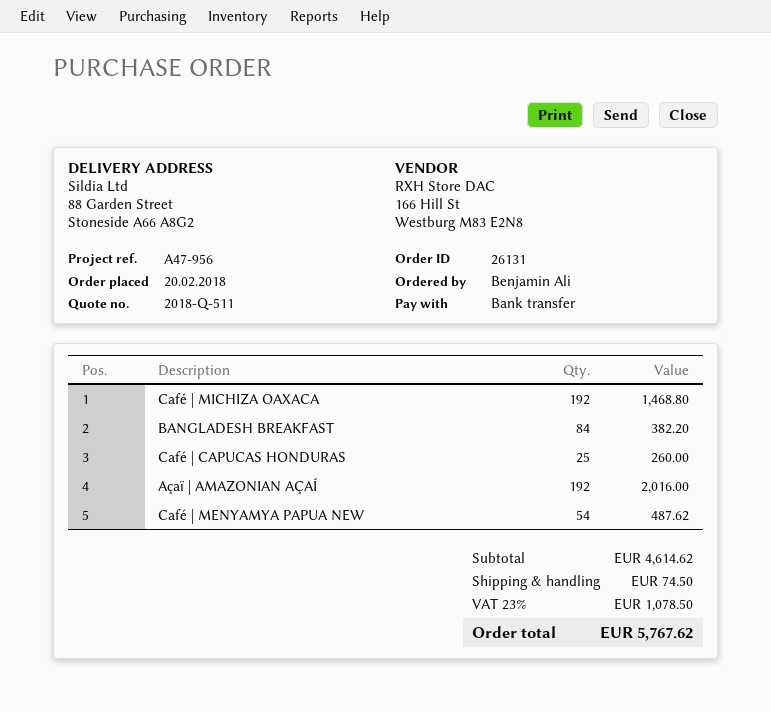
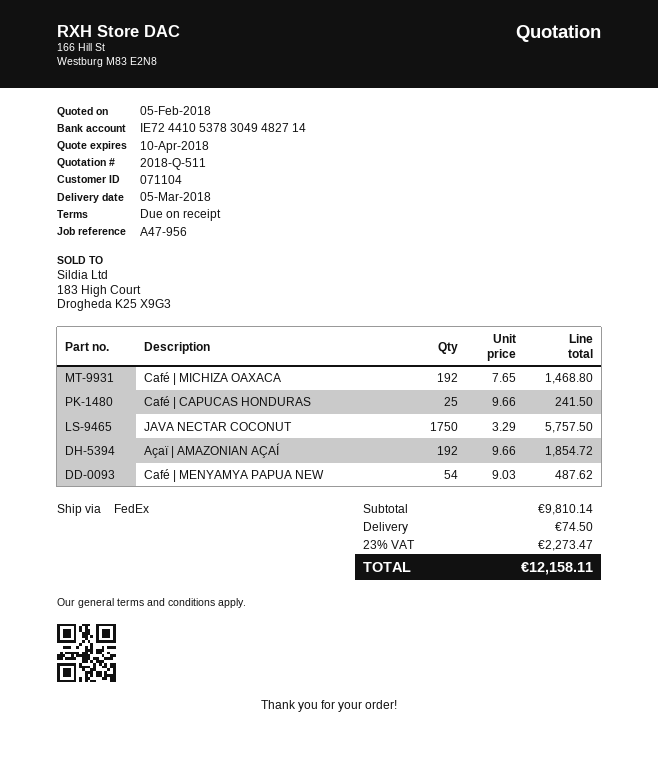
BANGLADESH BREAKFAST: 84 for 382.20 -> none
Café | CAPUCAS HONDURAS: 25 for 260.00 -> 25 for 241.50
Açaï | AMAZONIAN AÇAÍ: 192 for 2016.00 -> 192 for 1854.72
JAVA NECTAR COCONUT: none -> 1750 for 5757.50
subtotal: 4614.62 -> 9810.14
tax: 23% = 1078.50 -> 23% = 2273.47
total: 5767.62 -> 12158.11

